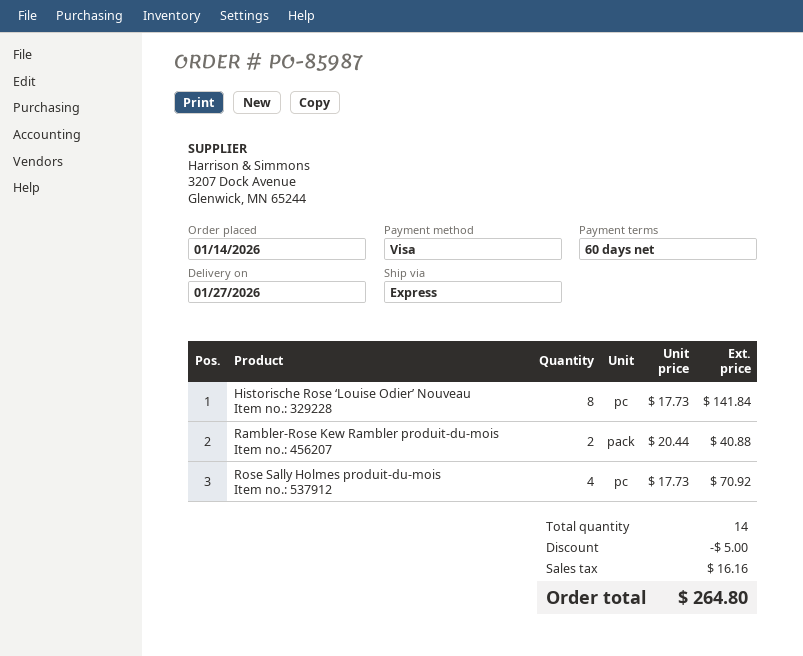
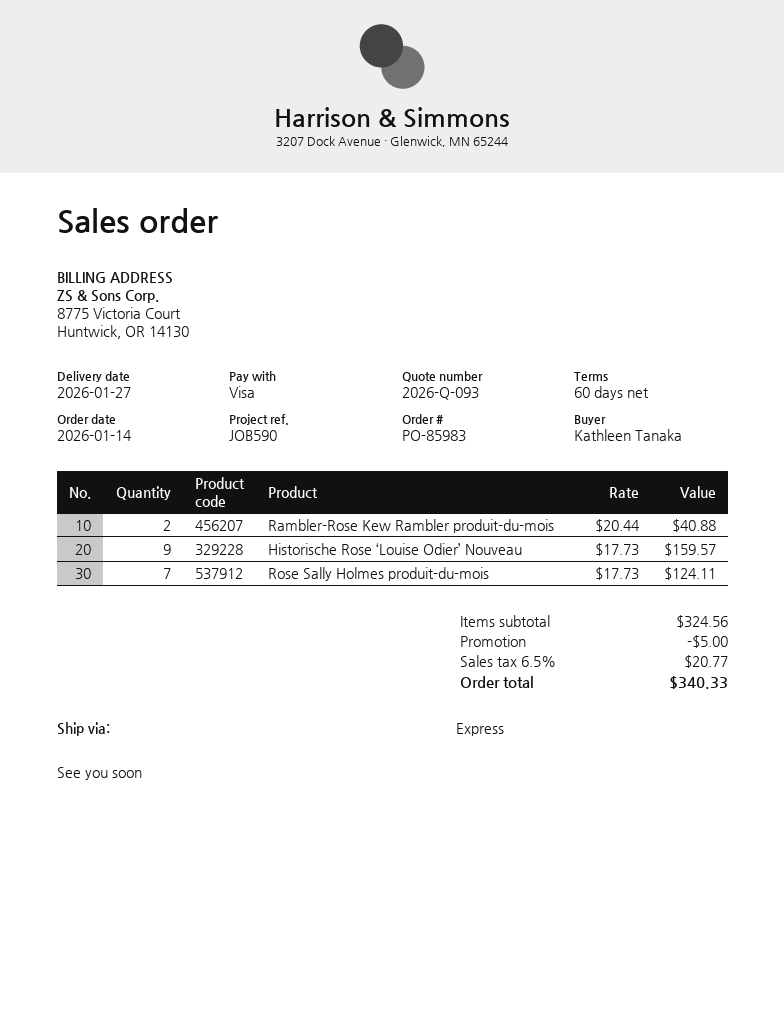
order number: PO-85987 -> PO-85983
Historische Rose ‘Louise Odier’ Nouveau: 8 x 17.73 = 141.84 -> 9 x 17.73 = 159.57
Rose Sally Holmes produit-du-mois: 4 x 17.73 = 70.92 -> 7 x 17.73 = 124.11
tax: 16.16 -> 20.77
total: 264.80 -> 340.33

